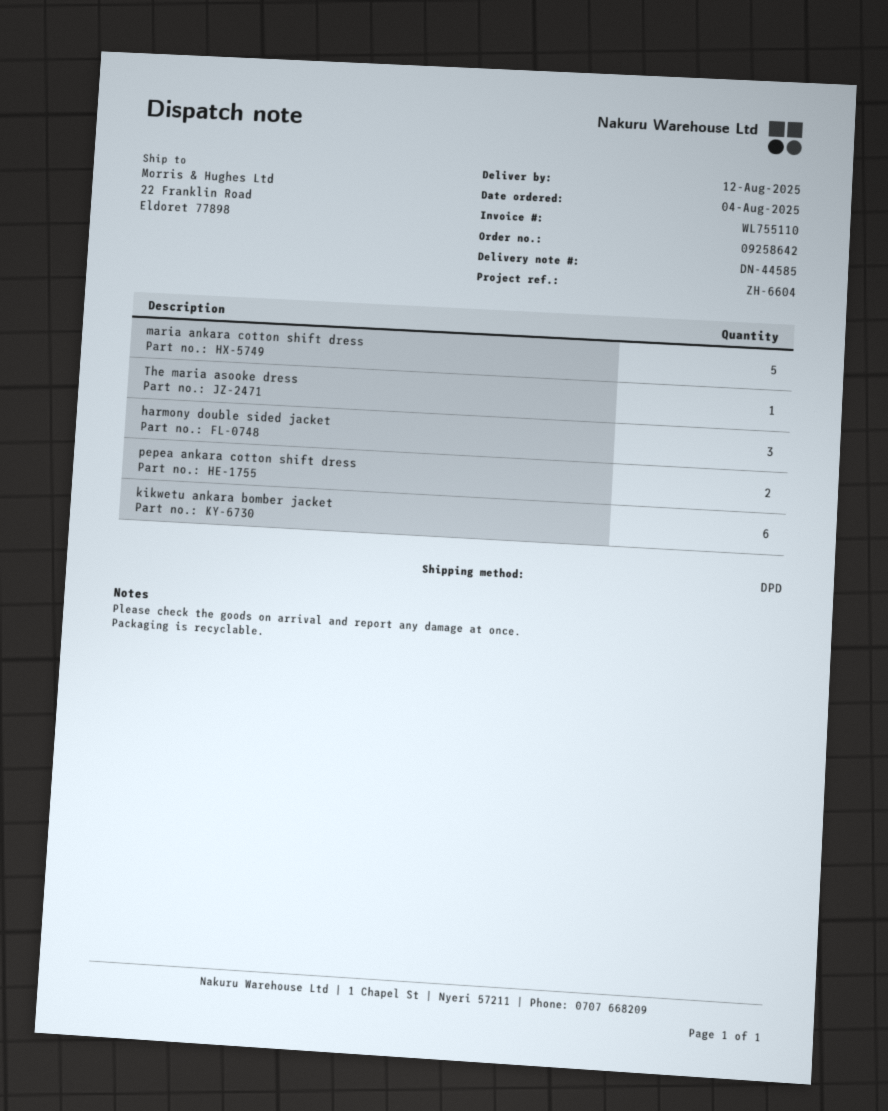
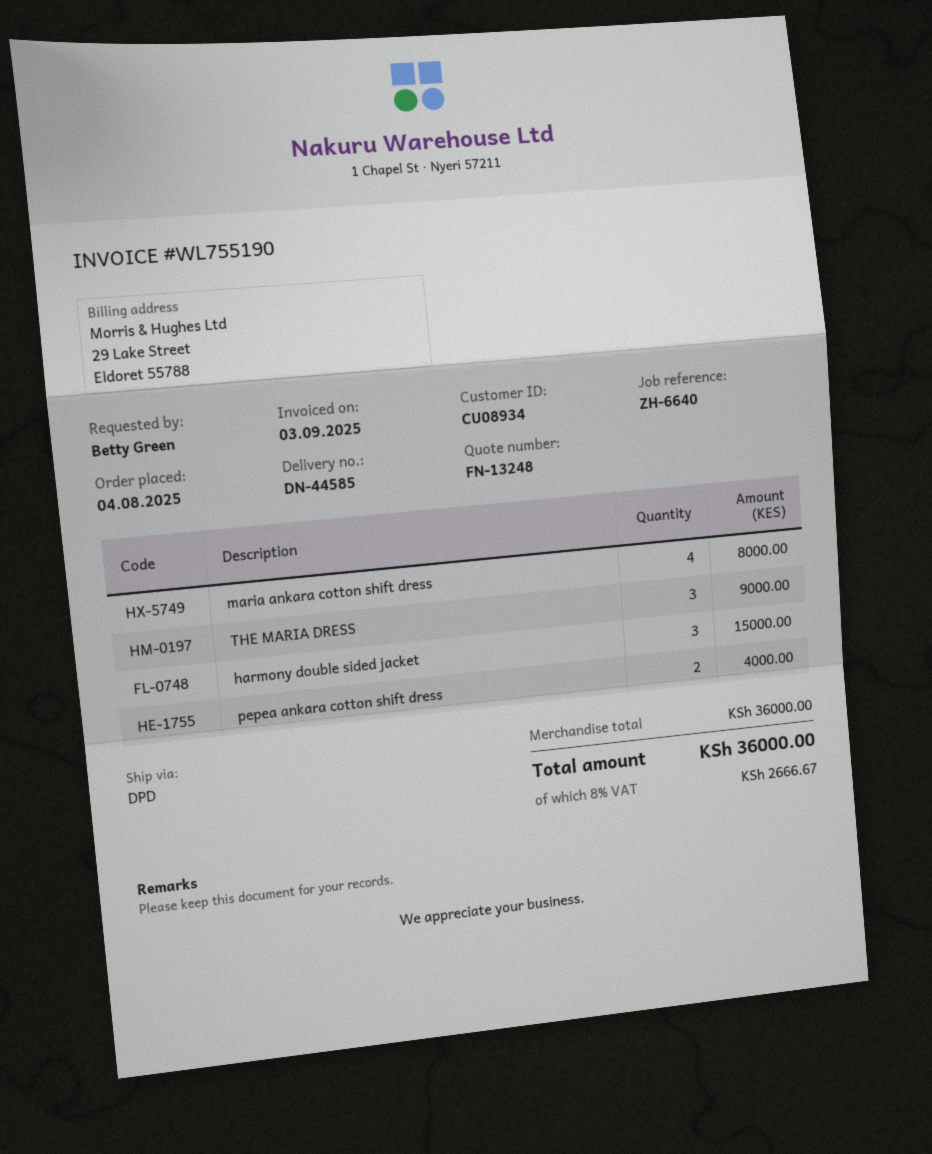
invoice number: WL755110 -> WL755190
reference: ZH-6604 -> ZH-6640
maria ankara cotton shift dress: 5 -> 4
The maria asooke dress: 1 -> none
kikwetu ankara bomber jacket: 6 -> none
THE MARIA DRESS: none -> 3

